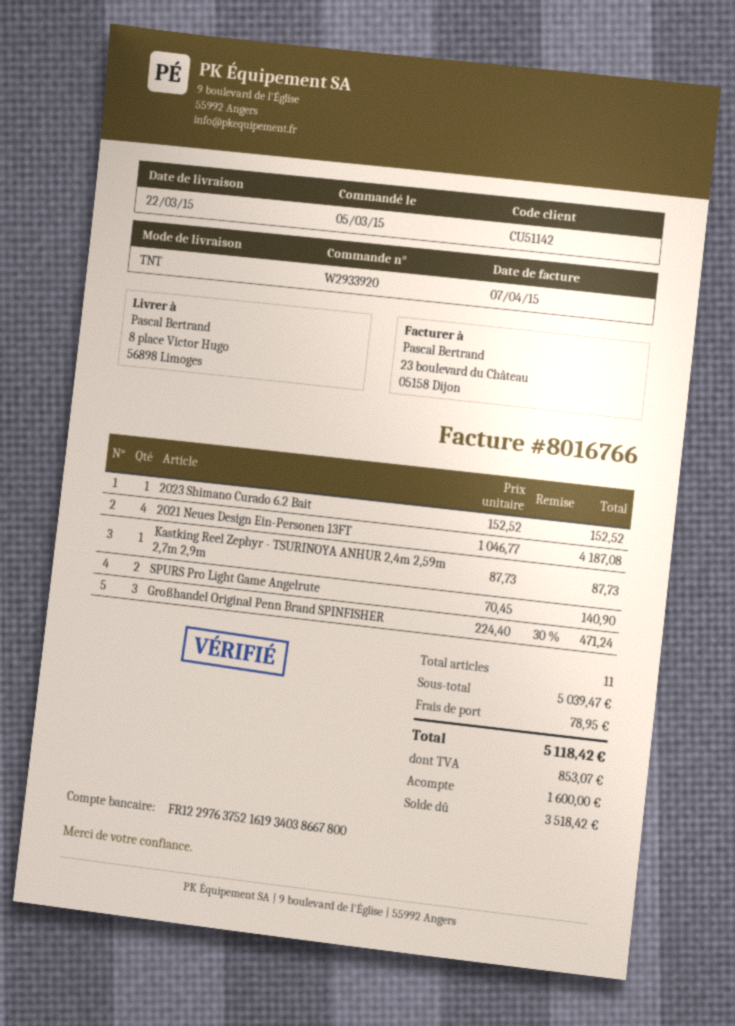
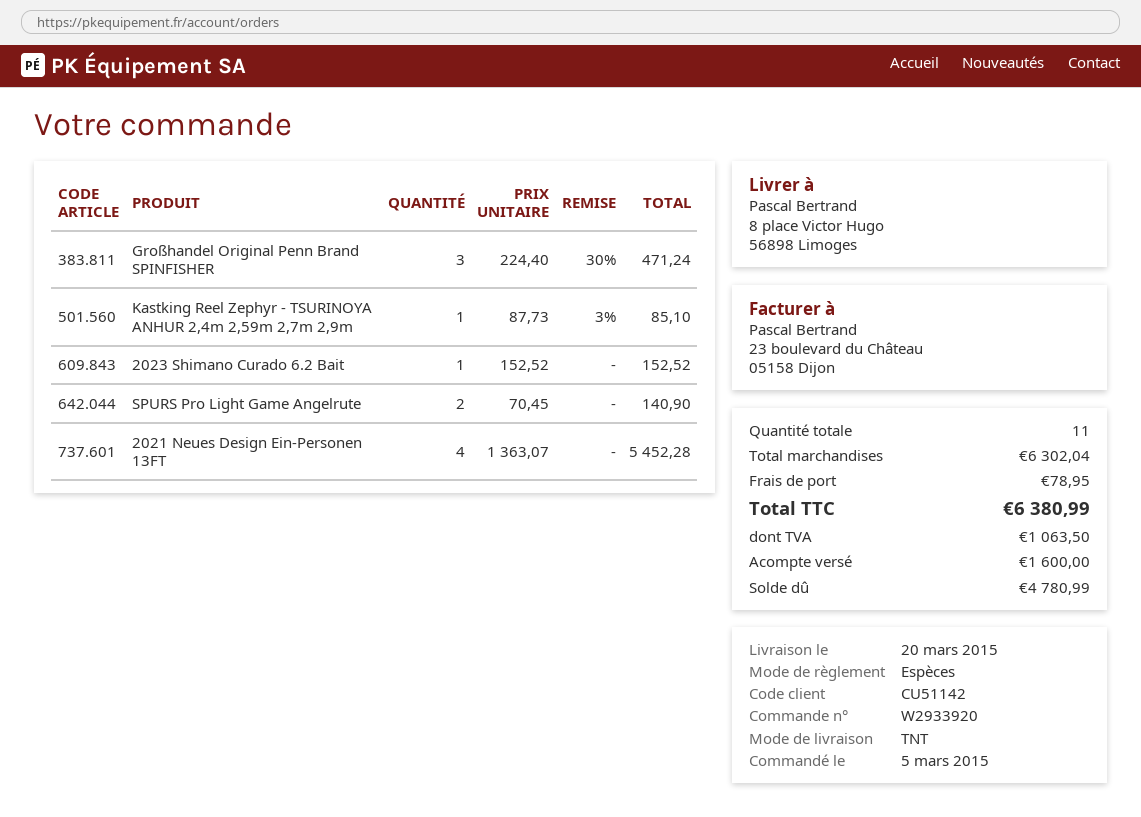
delivery date: 2015-03-22 -> 2015-03-20
2021 Neues Design Ein-Personen 13FT: 4 x 1046.77 = 4187.08 -> 4 x 1363.07 = 5452.28
Kastking Reel Zephyr - TSURINOYA ANHUR 2,4m 2,59m 2,7m 2,9m: 1 x 87.73 = 87.73 -> 1 x 87.73 - 3% = 85.10
subtotal: 5039.47 -> 6302.04
tax: 853.07 -> 1063.50
total: 5118.42 -> 6380.99
balance: 3518.42 -> 4780.99

